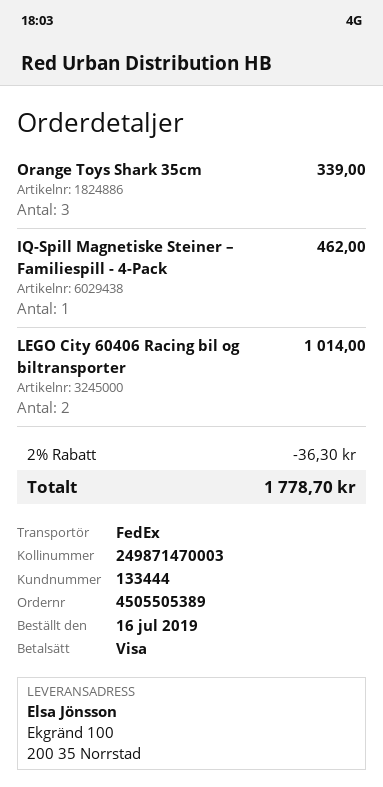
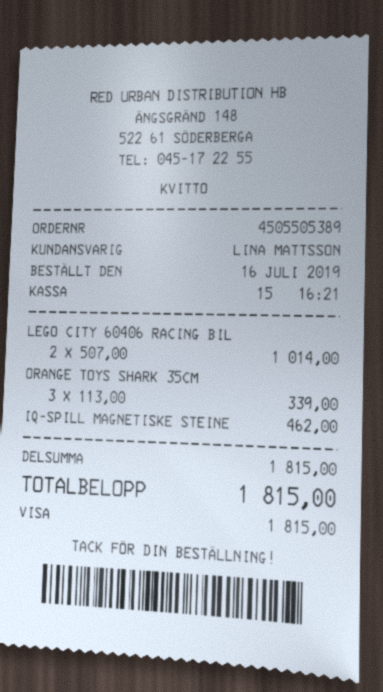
discount: 2% = 36.30 -> none
total: 1778.70 -> 1815.00

